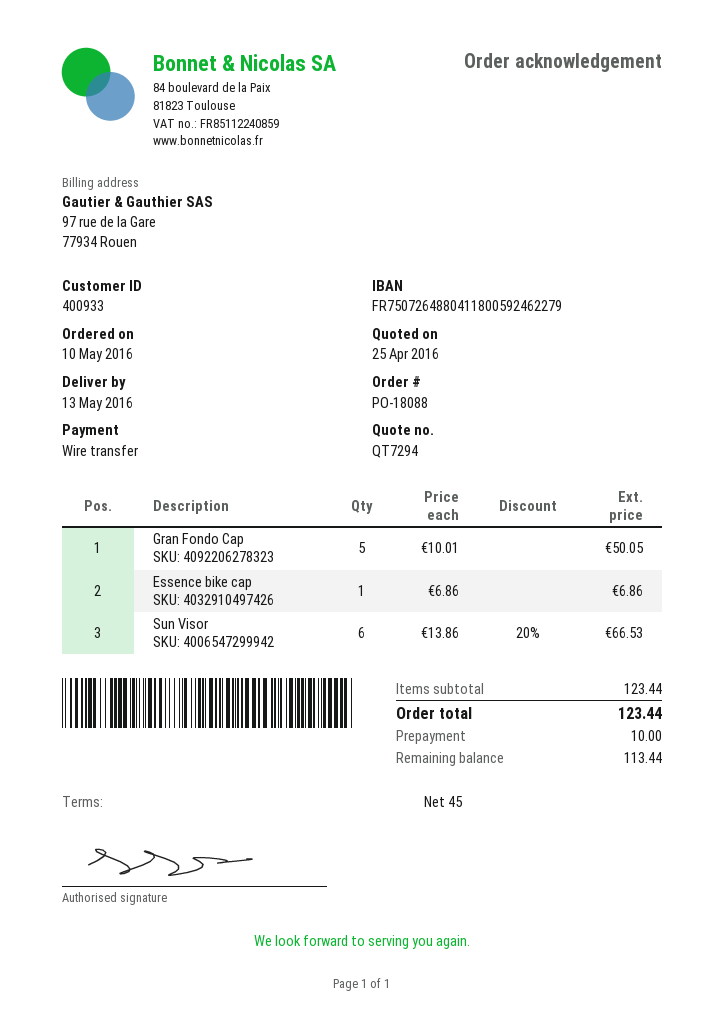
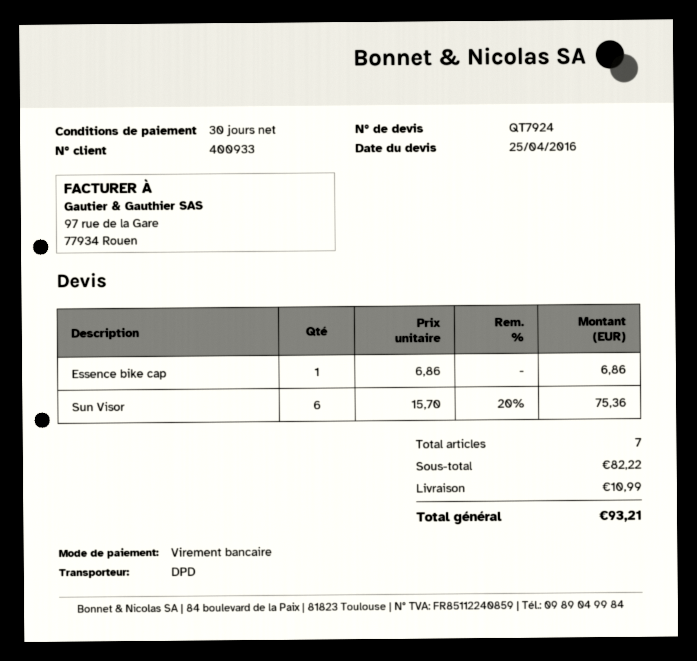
quote number: QT7294 -> QT7924
payment terms: 45 days -> 30 days
Gran Fondo Cap: 5 x 10.01 = 50.05 -> none
Sun Visor: 6 x 13.86 - 20% = 66.53 -> 6 x 15.70 - 20% = 75.36
subtotal: 123.44 -> 82.22
shipping: none -> 10.99
total: 123.44 -> 93.21

